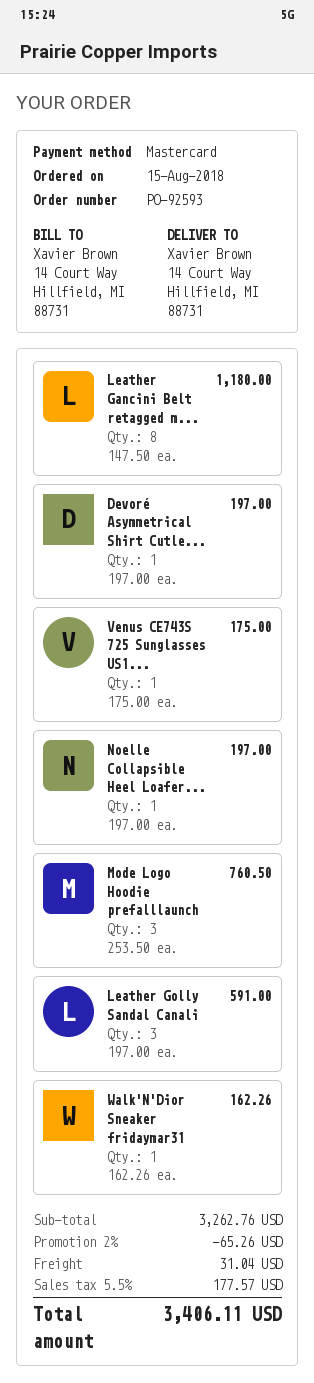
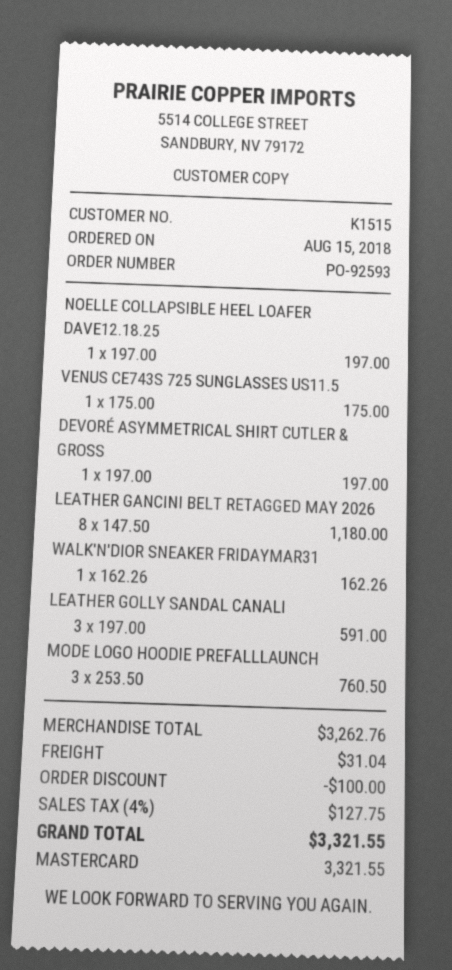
discount: 65.26 -> 100.00
tax: 5.5% = 177.57 -> 4% = 127.75
total: 3406.11 -> 3321.55

